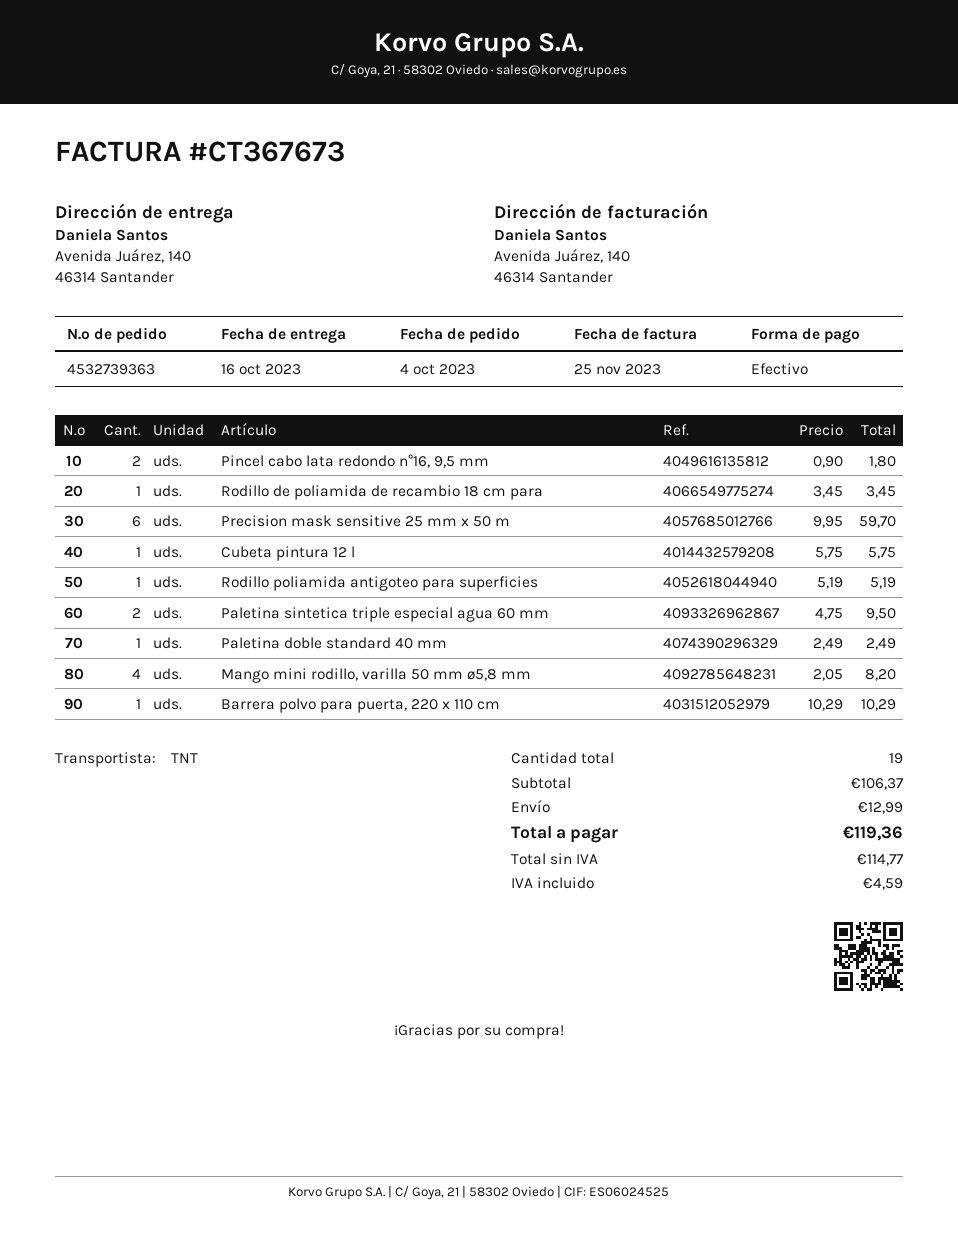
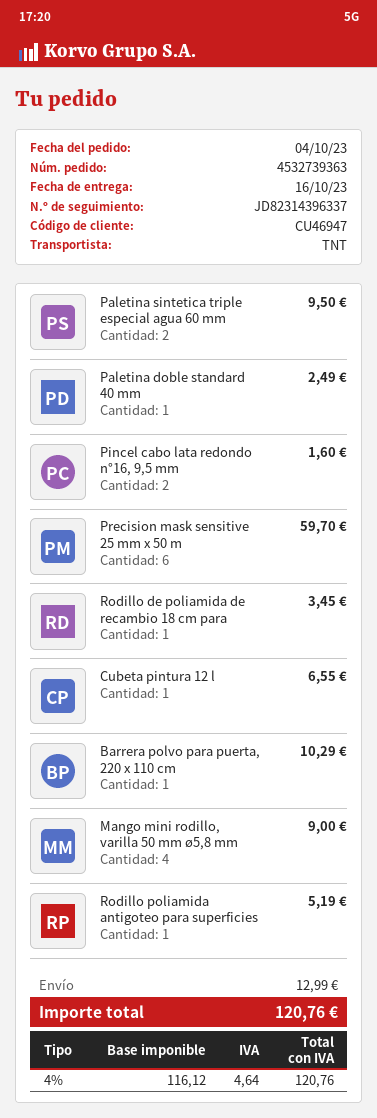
Pincel cabo lata redondo n°16, 9,5 mm: 2 for 1.80 -> 2 for 1.60
Cubeta pintura 12 l: 1 for 5.75 -> 1 for 6.55
Mango mini rodillo, varilla 50 mm ø5,8 mm: 4 for 8.20 -> 4 for 9.00
net: 114.77 -> 116.12
tax: 4.59 -> 4.64
total: 119.36 -> 120.76

